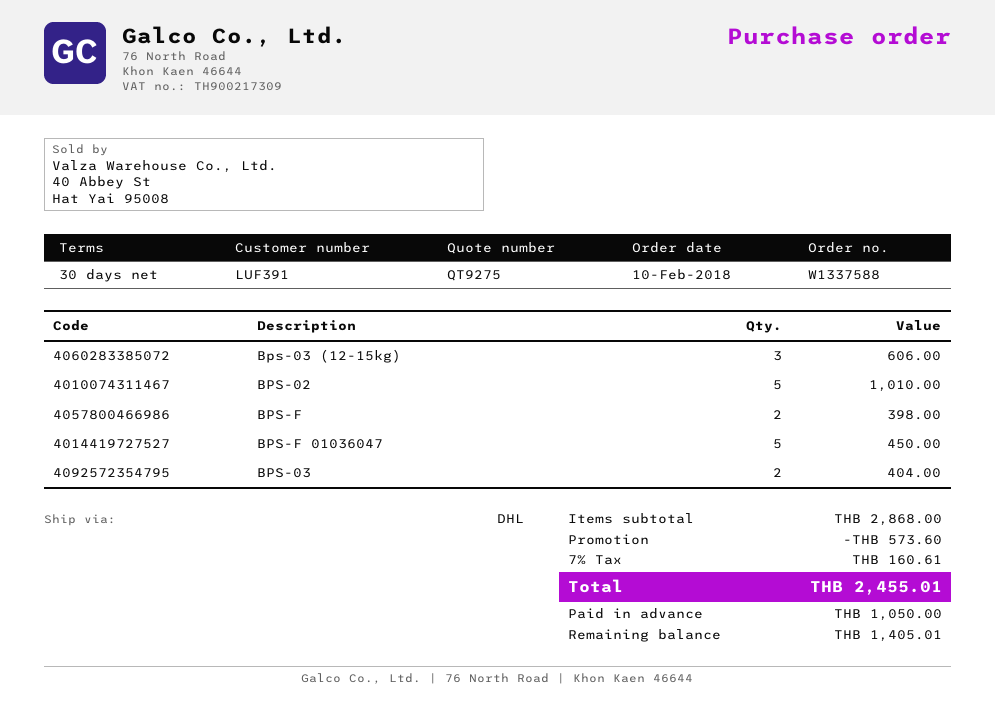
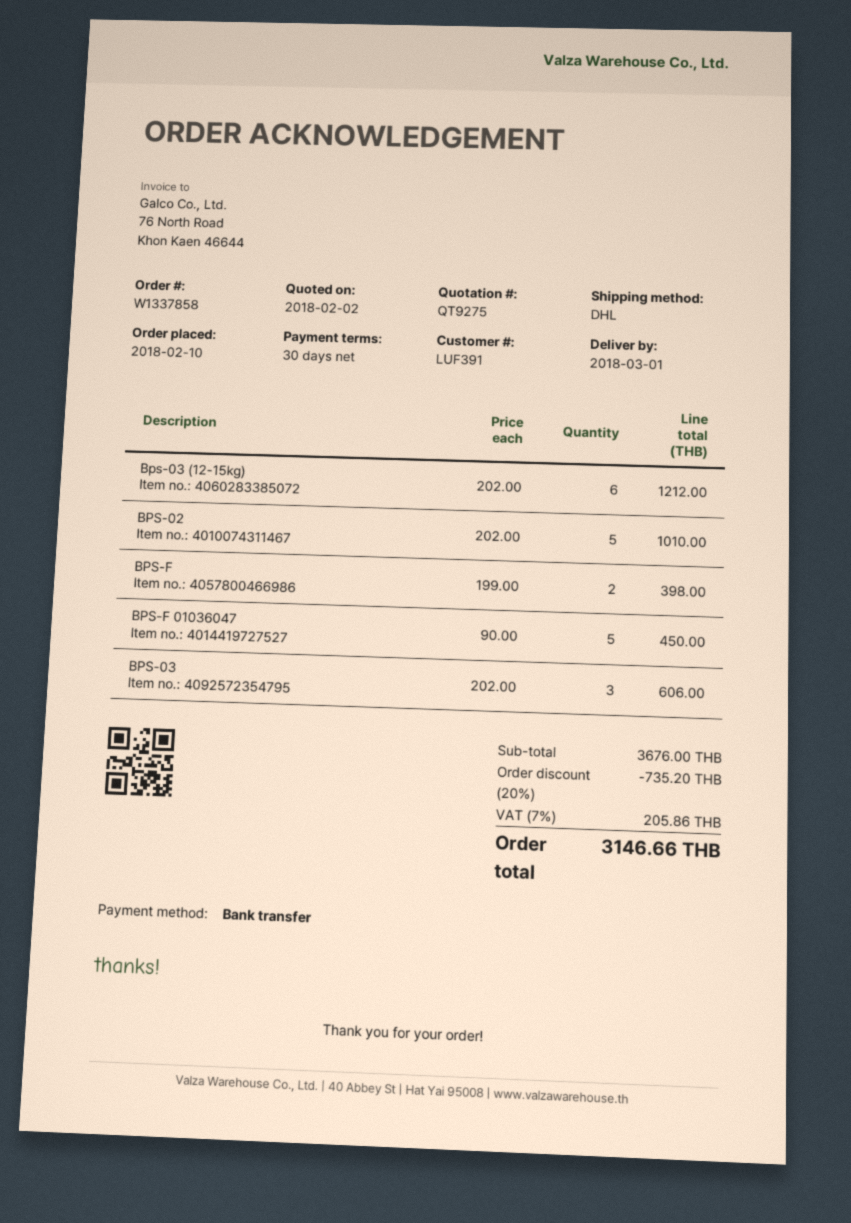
order number: W1337588 -> W1337858
Bps-03 (12-15kg): 3 for 606.00 -> 6 for 1212.00
BPS-03: 2 for 404.00 -> 3 for 606.00
subtotal: 2868.00 -> 3676.00
discount: 573.60 -> 735.20
tax: 7% = 160.61 -> 7% = 205.86
total: 2455.01 -> 3146.66

